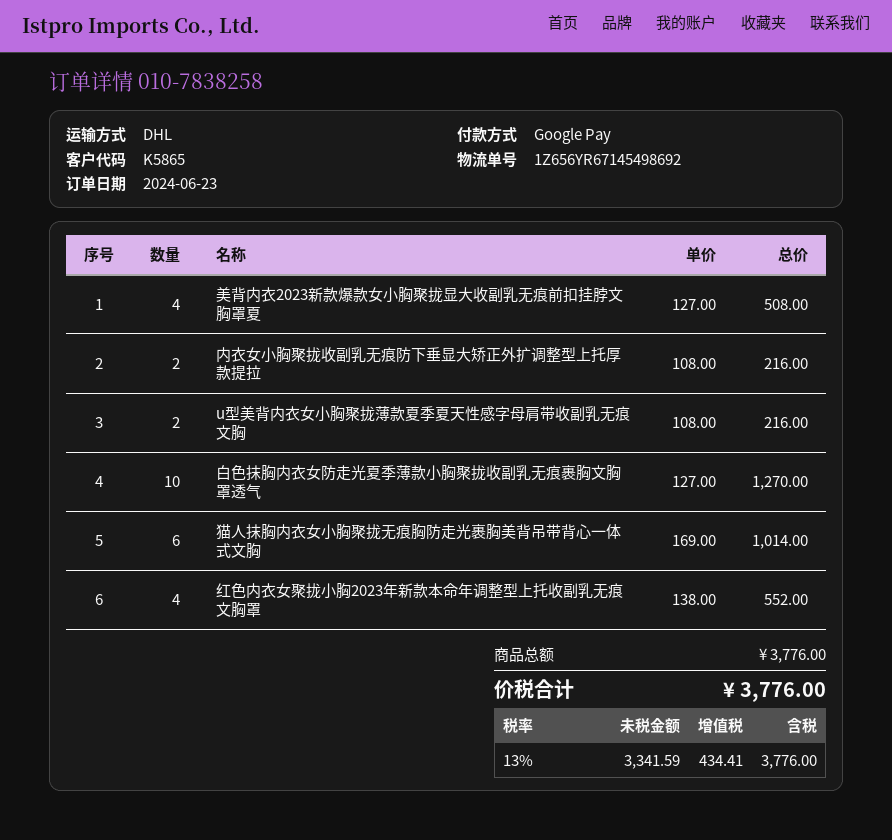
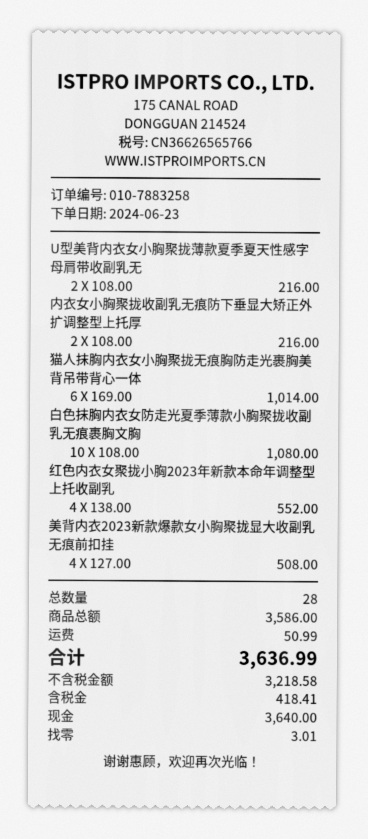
order number: 010-7838258 -> 010-7883258
payment method: Google Pay -> cash
白色抹胸内衣女防走光夏季薄款小胸聚拢收副乳无痕裹胸文胸罩透气: 10 x 127.00 = 1270.00 -> 10 x 108.00 = 1080.00
subtotal: 3776.00 -> 3586.00
shipping: none -> 50.99
net: 3341.59 -> 3218.58
tax: 434.41 -> 418.41
total: 3776.00 -> 3636.99

